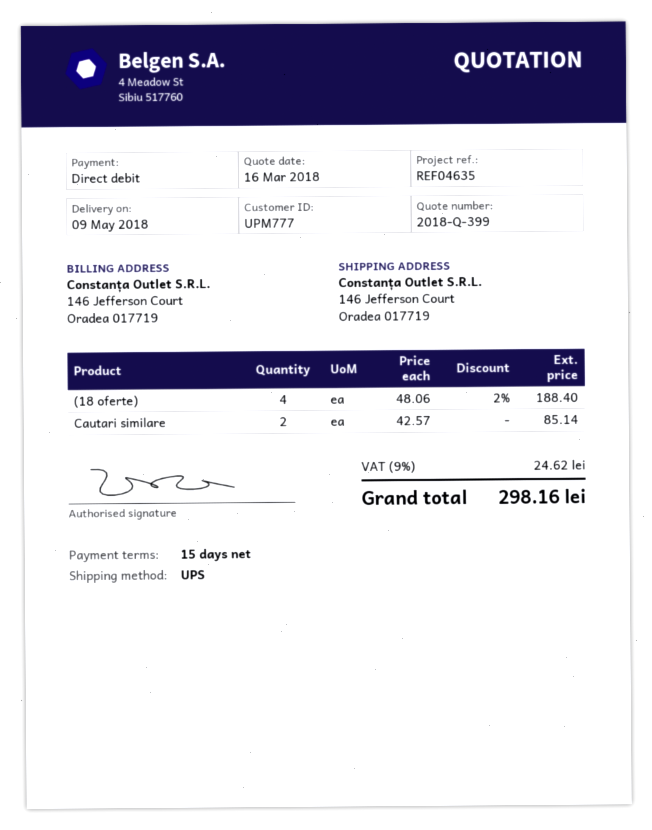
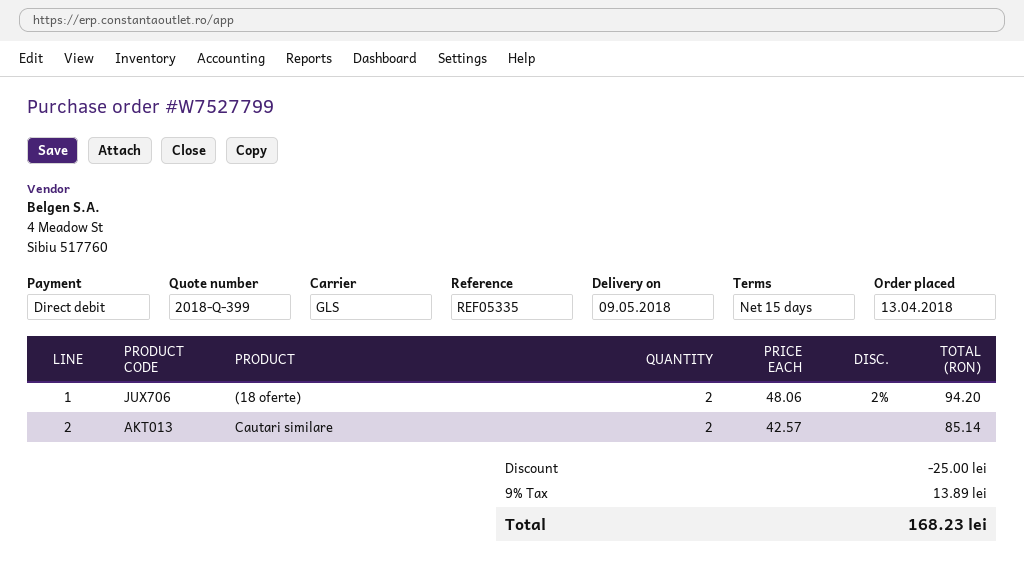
reference: REF04635 -> REF05335
shipping method: UPS -> GLS
(18 oferte): 4 x 48.06 - 2% = 188.40 -> 2 x 48.06 - 2% = 94.20
discount: none -> 25.00
tax: 9% = 24.62 -> 9% = 13.89
total: 298.16 -> 168.23

